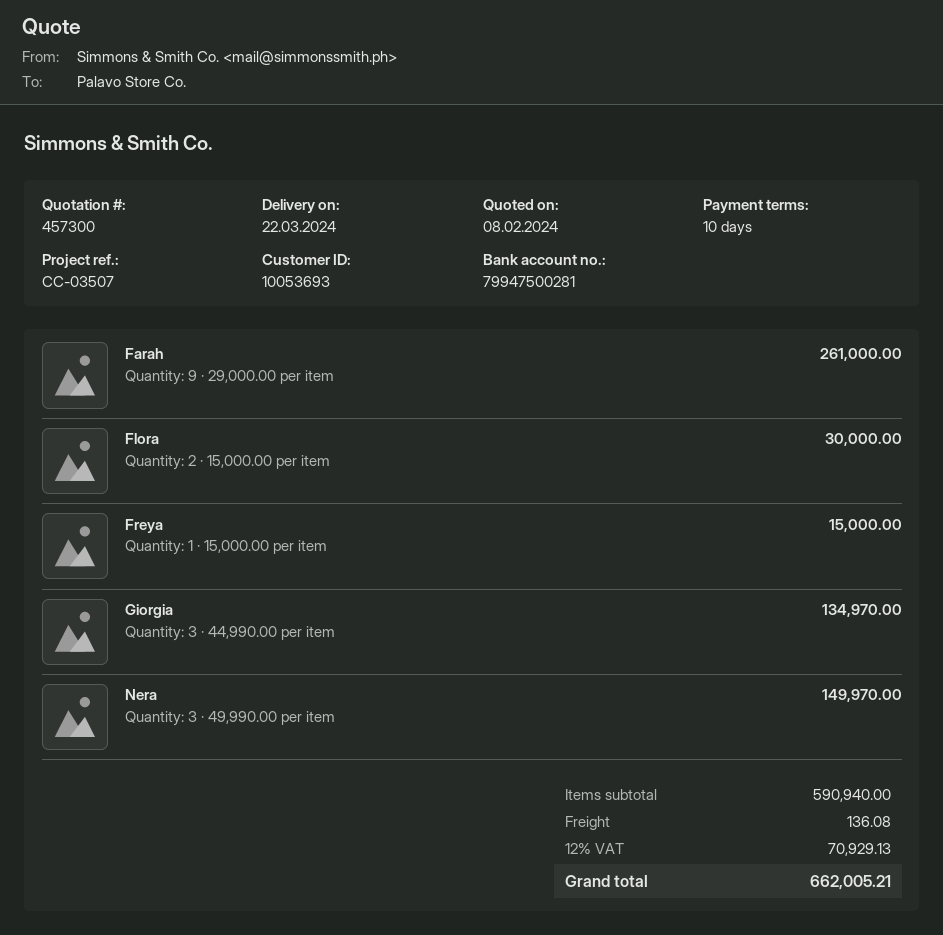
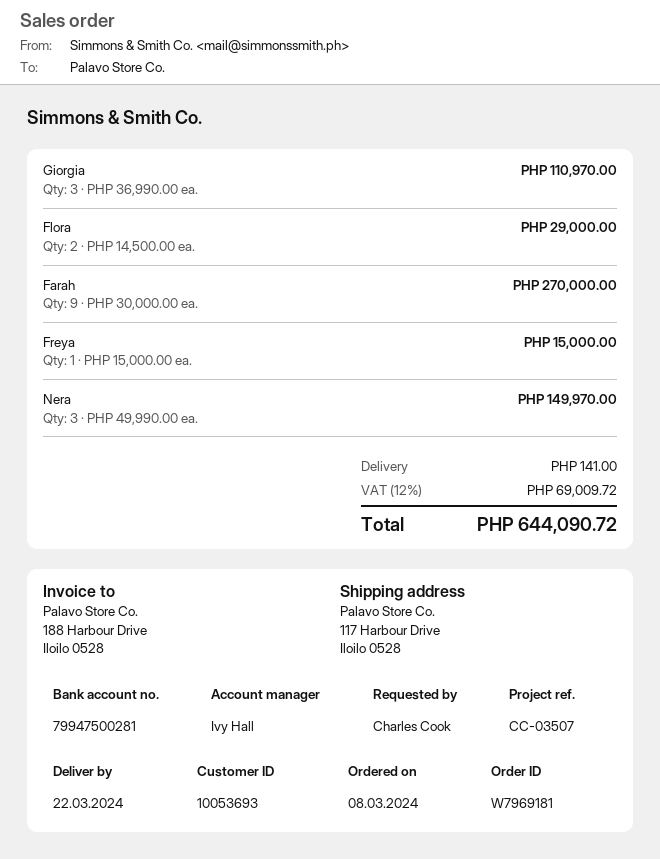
Farah: 9 x 29000.00 = 261000.00 -> 9 x 30000.00 = 270000.00
Flora: 2 x 15000.00 = 30000.00 -> 2 x 14500.00 = 29000.00
Giorgia: 3 x 44990.00 = 134970.00 -> 3 x 36990.00 = 110970.00
shipping: 136.08 -> 141.00
tax: 12% = 70929.13 -> 12% = 69009.72
total: 662005.21 -> 644090.72

